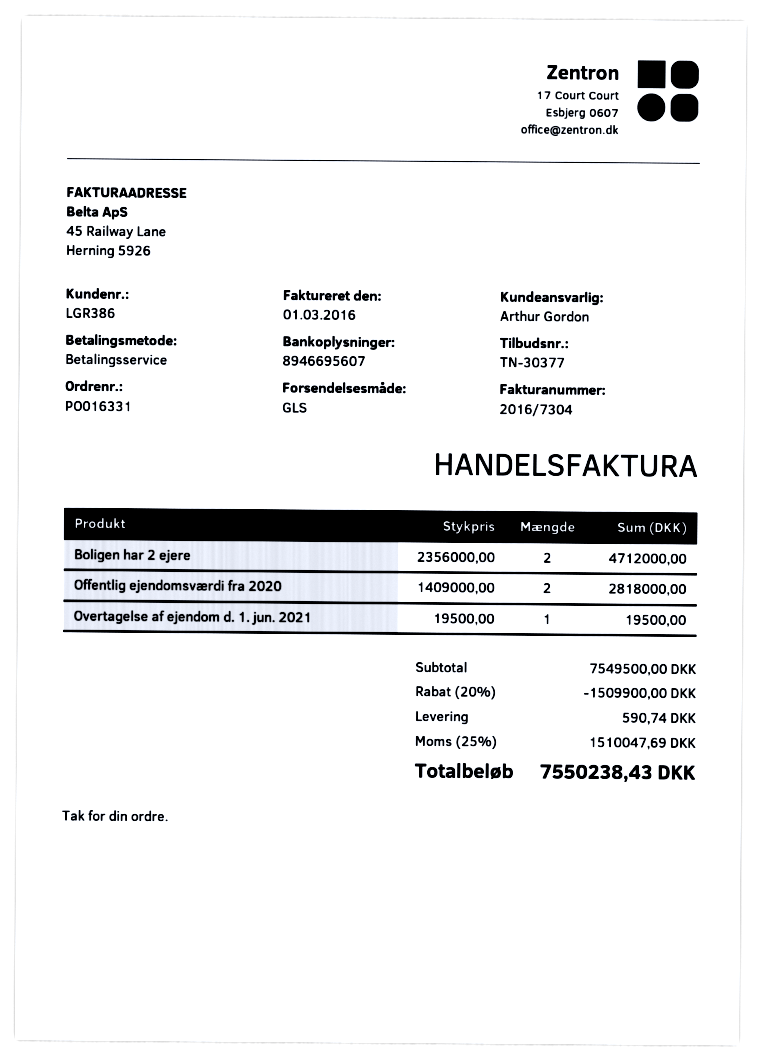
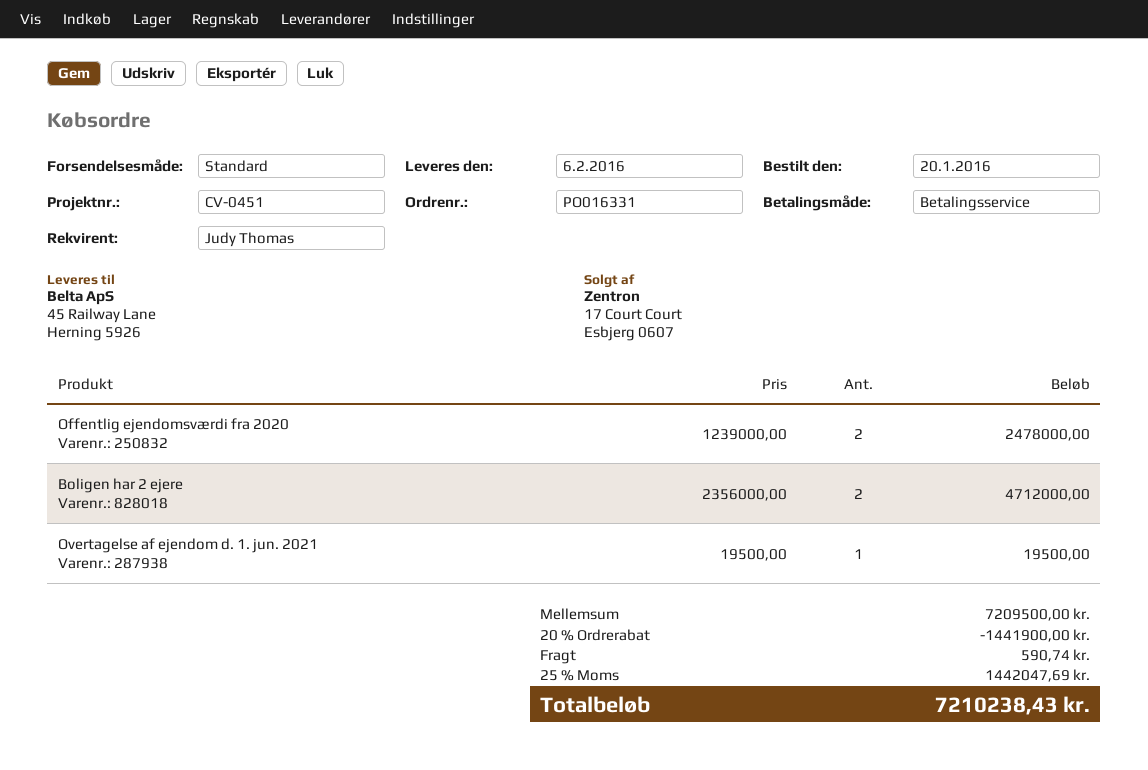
shipping method: GLS -> standard
Offentlig ejendomsværdi fra 2020: 2 x 1409000.00 = 2818000.00 -> 2 x 1239000.00 = 2478000.00
subtotal: 7549500.00 -> 7209500.00
discount: 20% = 1509900.00 -> 20% = 1441900.00
tax: 25% = 1510047.69 -> 25% = 1442047.69
total: 7550238.43 -> 7210238.43

